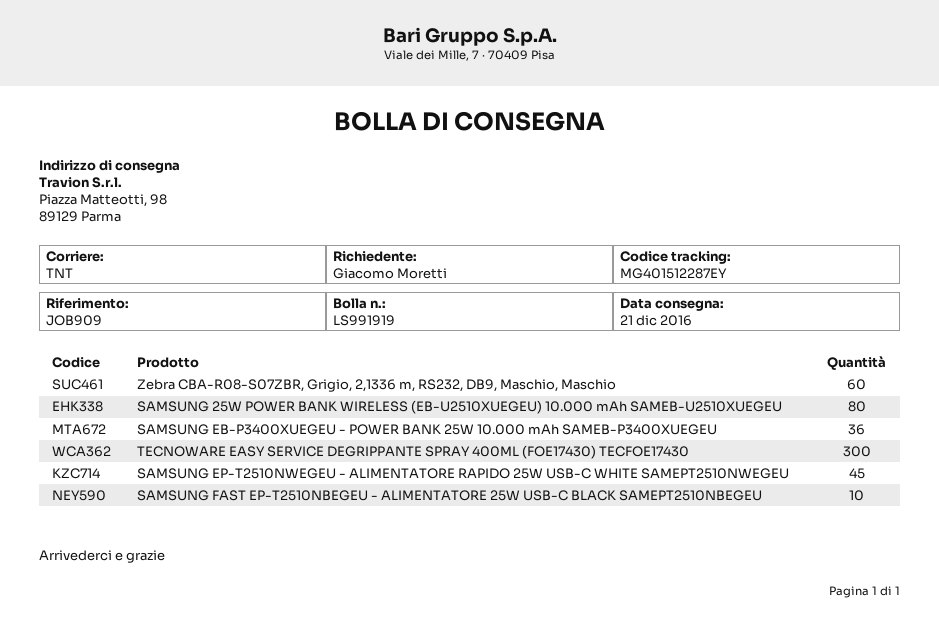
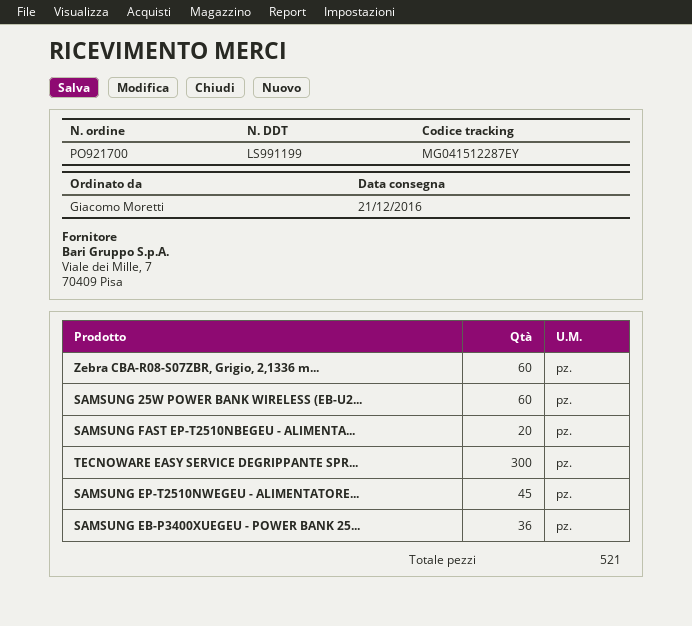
delivery note number: LS991919 -> LS991199
tracking number: MG401512287EY -> MG041512287EY
SAMSUNG 25W POWER BANK WIRELESS (EB-U2510XUEGEU) 10.000 mAh SAMEB-U2510XUEGEU: 80 -> 60
SAMSUNG FAST EP-T2510NBEGEU - ALIMENTATORE 25W USB-C BLACK SAMEPT2510NBEGEU: 10 -> 20

